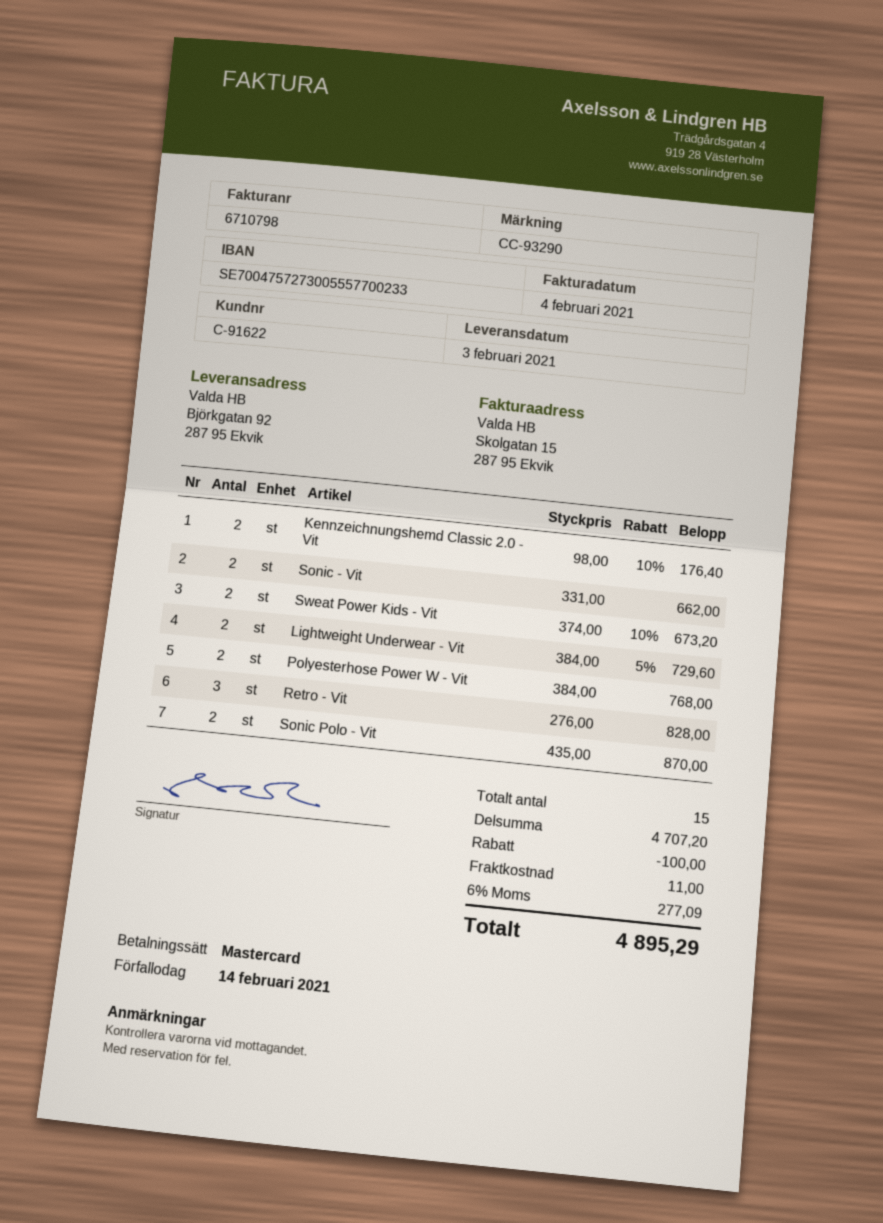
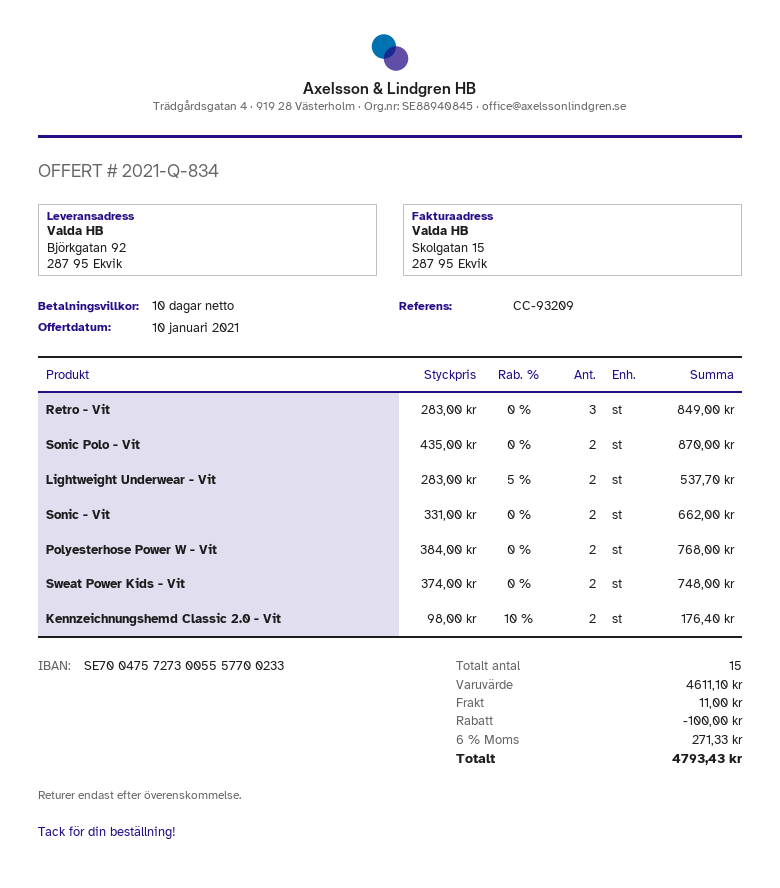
reference: CC-93290 -> CC-93209
Sweat Power Kids - Vit: 2 x 374.00 - 10% = 673.20 -> 2 x 374.00 = 748.00
Lightweight Underwear - Vit: 2 x 384.00 - 5% = 729.60 -> 2 x 283.00 - 5% = 537.70
Retro - Vit: 3 x 276.00 = 828.00 -> 3 x 283.00 = 849.00
subtotal: 4707.20 -> 4611.10
tax: 6% = 277.09 -> 6% = 271.33
total: 4895.29 -> 4793.43

